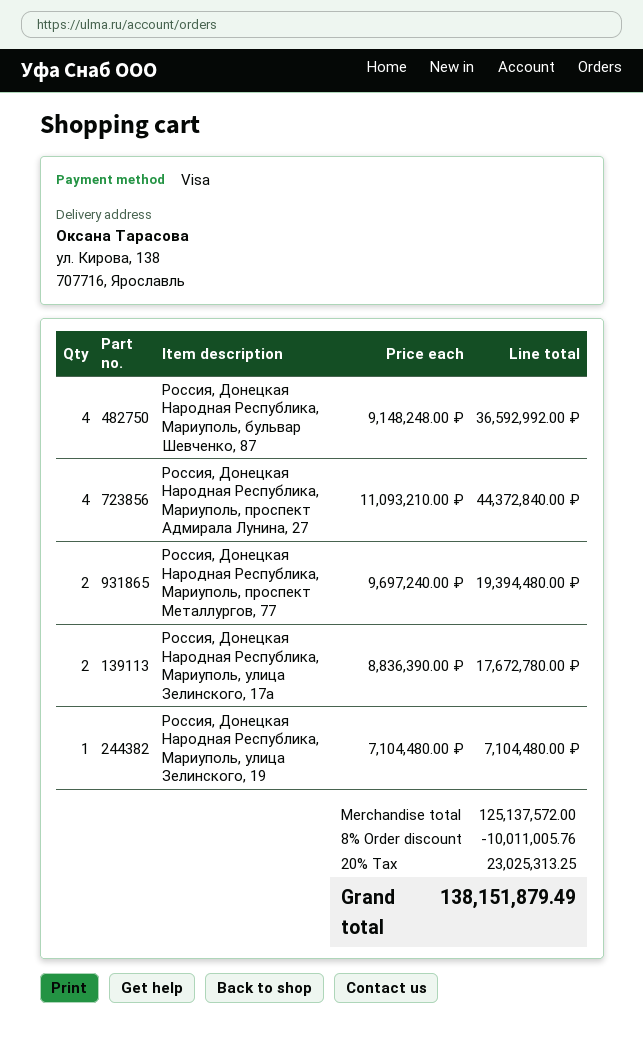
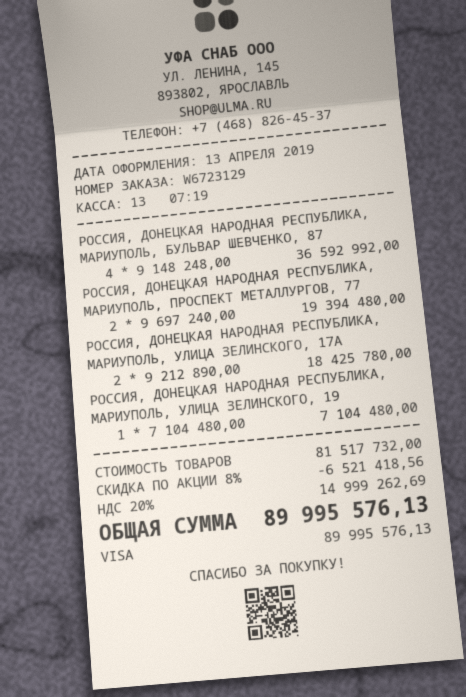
Россия, Донецкая Народная Республика, Мариуполь, проспект Адмирала Лунина, 27: 4 x 11093210.00 = 44372840.00 -> none
Россия, Донецкая Народная Республика, Мариуполь, улица Зелинского, 17а: 2 x 8836390.00 = 17672780.00 -> 2 x 9212890.00 = 18425780.00
subtotal: 125137572.00 -> 81517732.00
discount: 8% = 10011005.76 -> 8% = 6521418.56
tax: 20% = 23025313.25 -> 20% = 14999262.69
total: 138151879.49 -> 89995576.13

